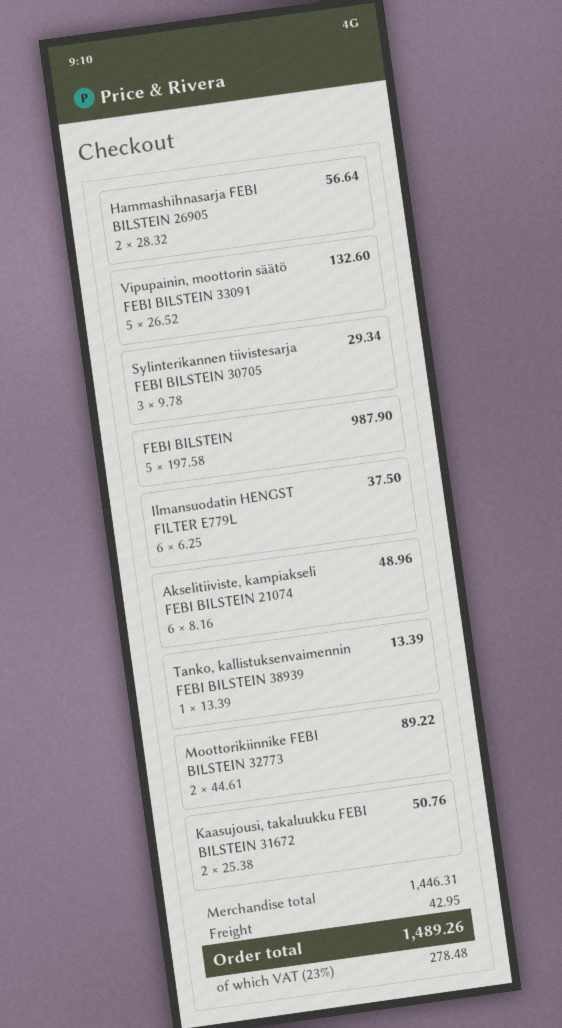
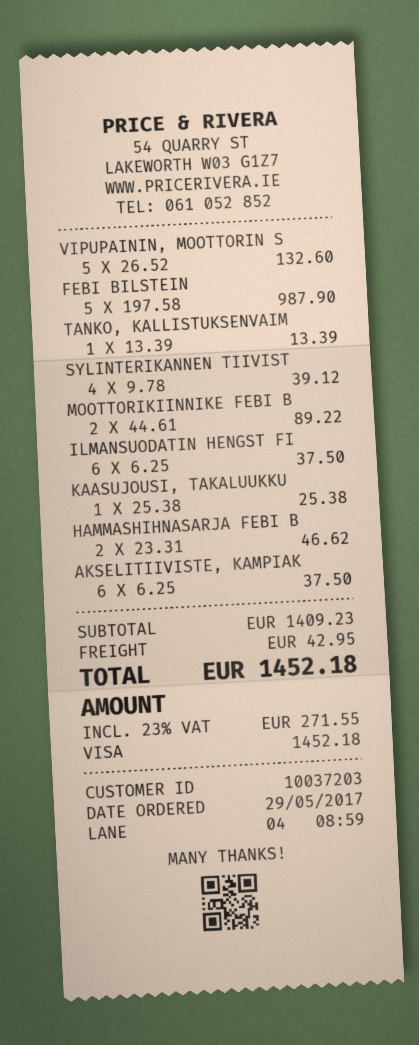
Hammashihnasarja FEBI BILSTEIN 26905: 2 x 28.32 = 56.64 -> 2 x 23.31 = 46.62
Sylinterikannen tiivistesarja FEBI BILSTEIN 30705: 3 x 9.78 = 29.34 -> 4 x 9.78 = 39.12
Akselitiiviste, kampiakseli FEBI BILSTEIN 21074: 6 x 8.16 = 48.96 -> 6 x 6.25 = 37.50
Kaasujousi, takaluukku FEBI BILSTEIN 31672: 2 x 25.38 = 50.76 -> 1 x 25.38 = 25.38
subtotal: 1446.31 -> 1409.23
tax: 23% = 278.48 -> 23% = 271.55
total: 1489.26 -> 1452.18

